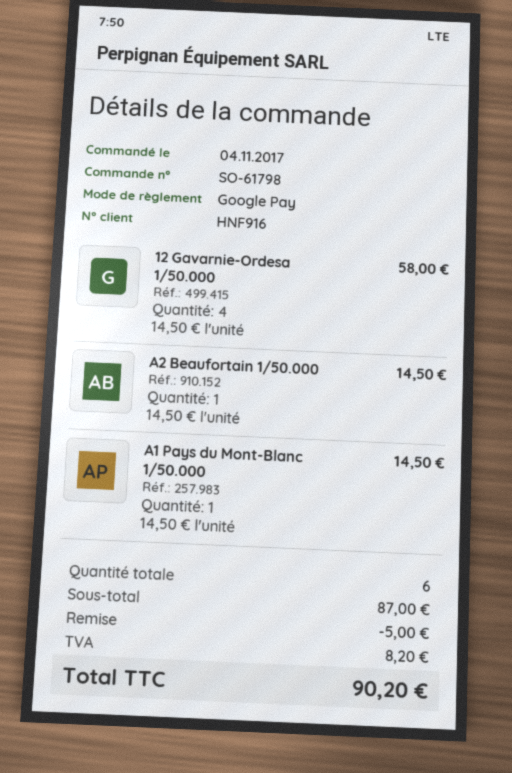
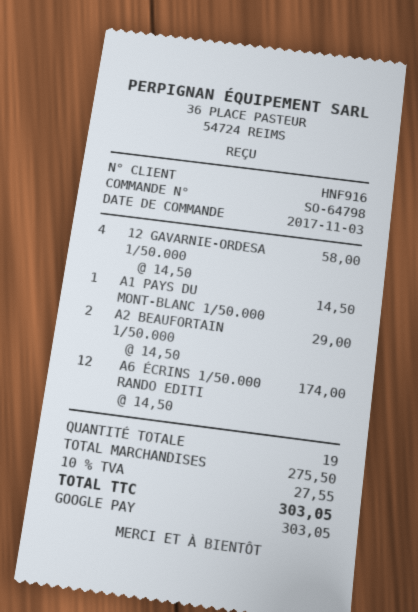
order number: SO-61798 -> SO-64798
order date: 2017-11-04 -> 2017-11-03
A2 Beaufortain 1/50.000: 1 x 14.50 = 14.50 -> 2 x 14.50 = 29.00
A6 ÉCRINS 1/50.000 RANDO EDITI: none -> 12 x 14.50 = 174.00
total quantity: 6 -> 19
subtotal: 87.00 -> 275.50
discount: 5.00 -> none
tax: 8.20 -> 27.55
total: 90.20 -> 303.05

